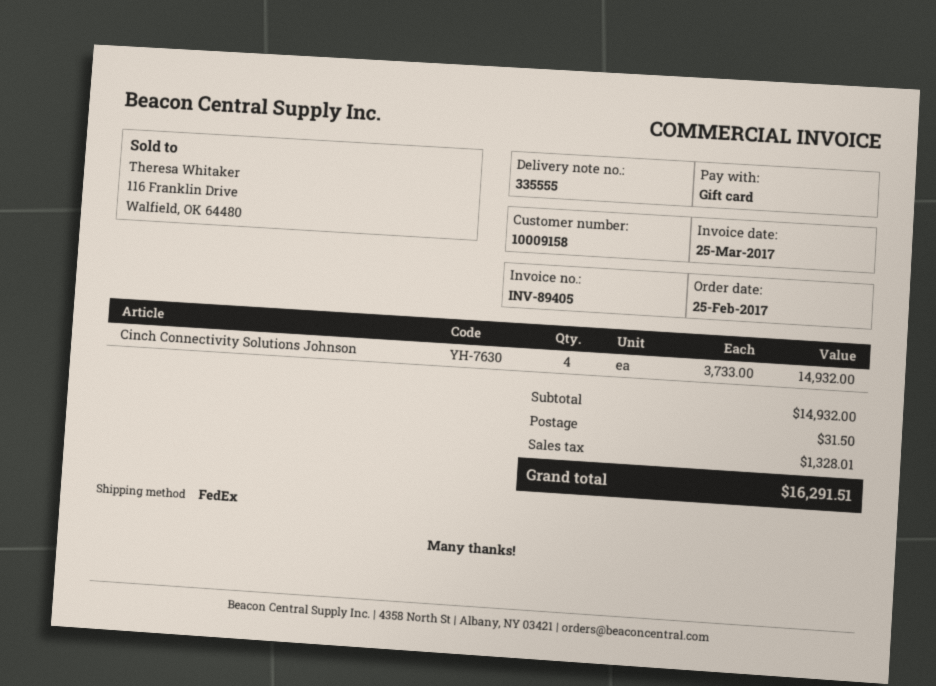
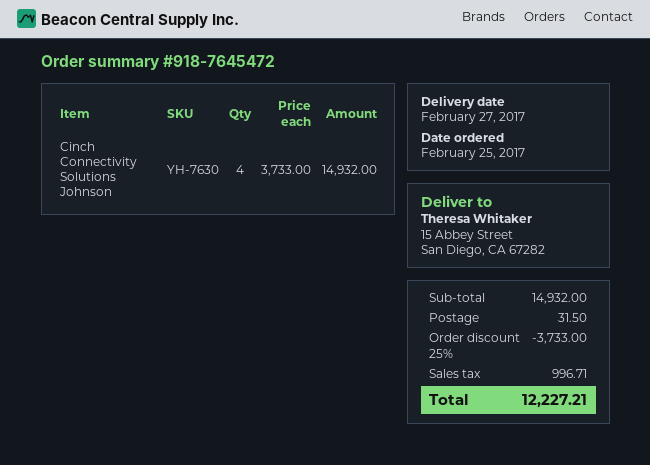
discount: none -> 25% = 3733.00
tax: 1328.01 -> 996.71
total: 16291.51 -> 12227.21

